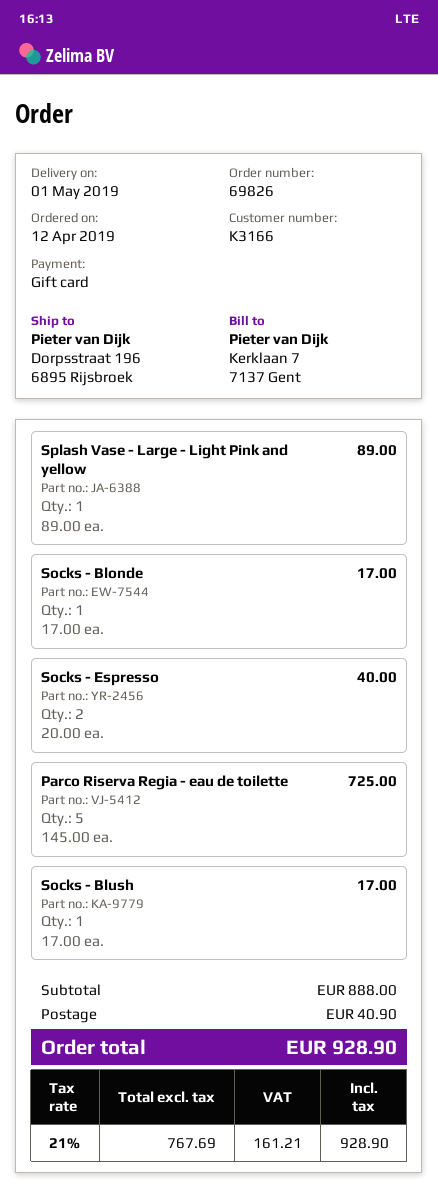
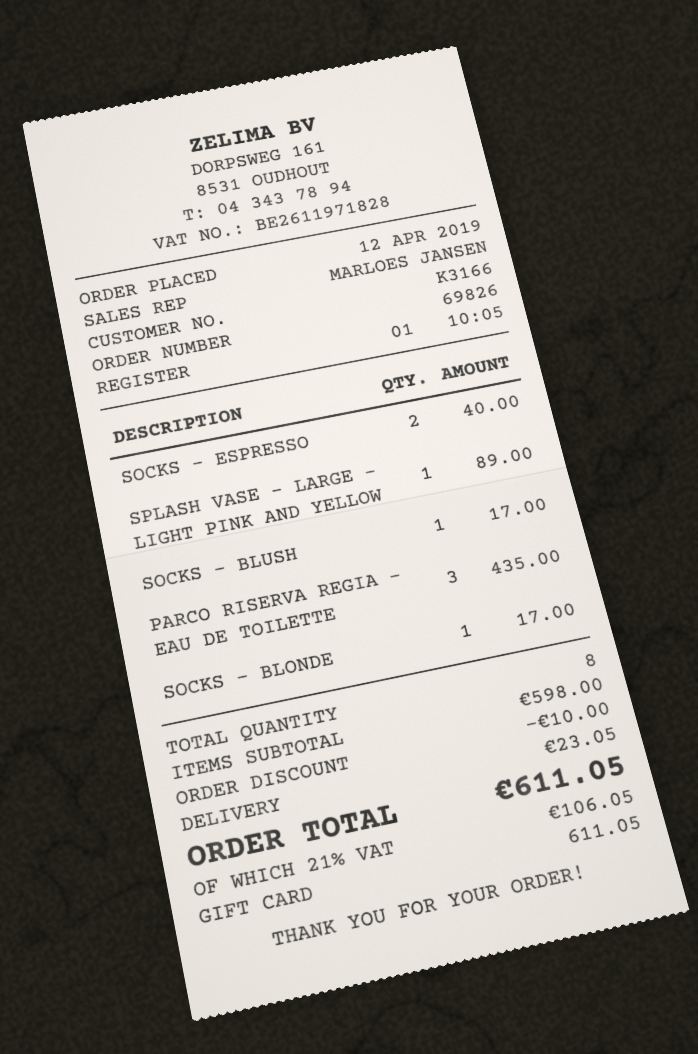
Parco Riserva Regia - eau de toilette: 5 for 725.00 -> 3 for 435.00
subtotal: 888.00 -> 598.00
discount: none -> 10.00
shipping: 40.90 -> 23.05
tax: 21% = 161.21 -> 21% = 106.05
total: 928.90 -> 611.05

